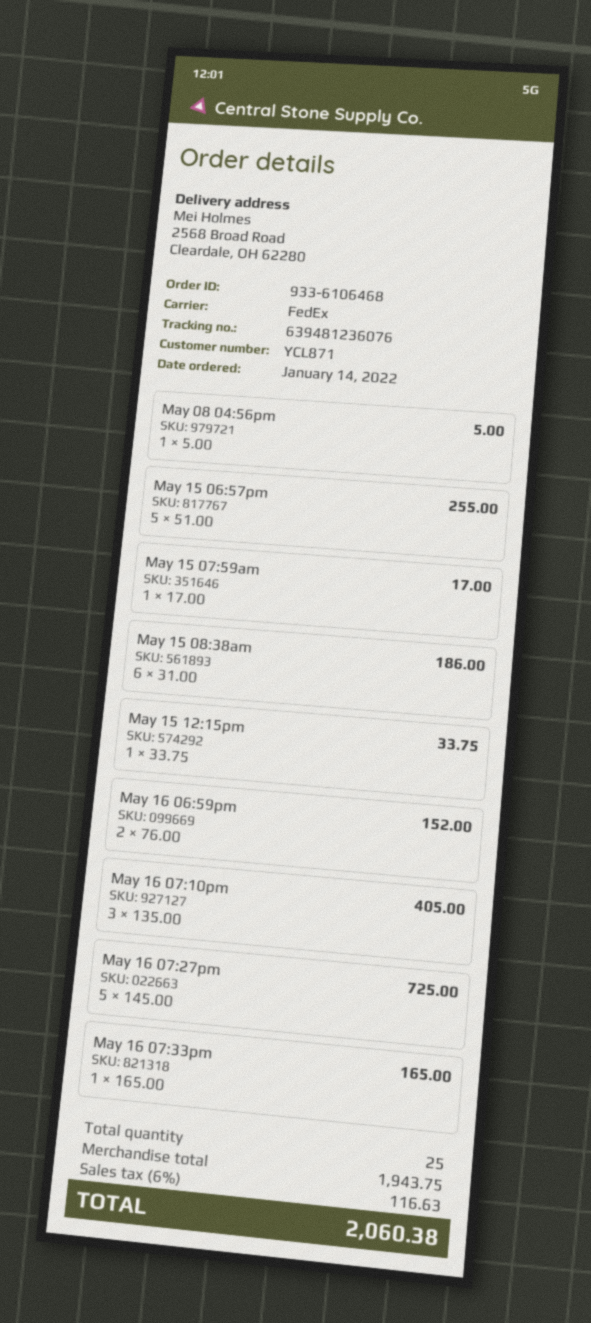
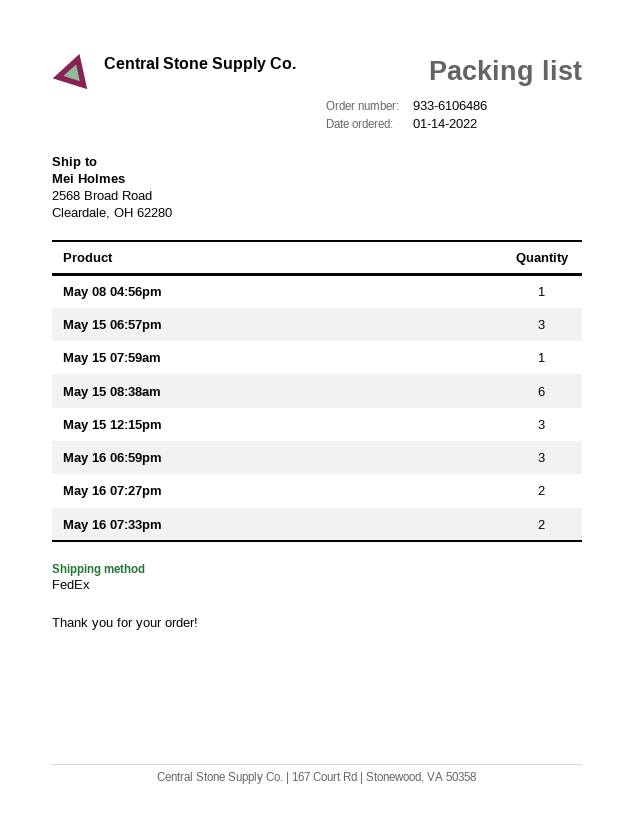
order number: 933-6106468 -> 933-6106486
May 15 06:57pm: 5 -> 3
May 15 12:15pm: 1 -> 3
May 16 06:59pm: 2 -> 3
May 16 07:10pm: 3 -> none
May 16 07:27pm: 5 -> 2
May 16 07:33pm: 1 -> 2

